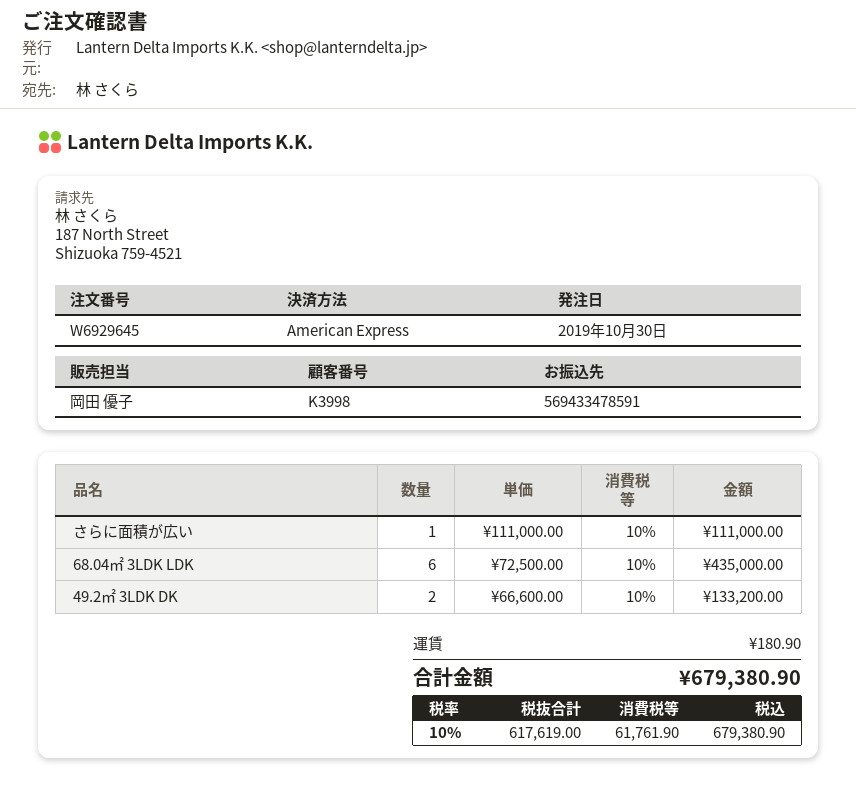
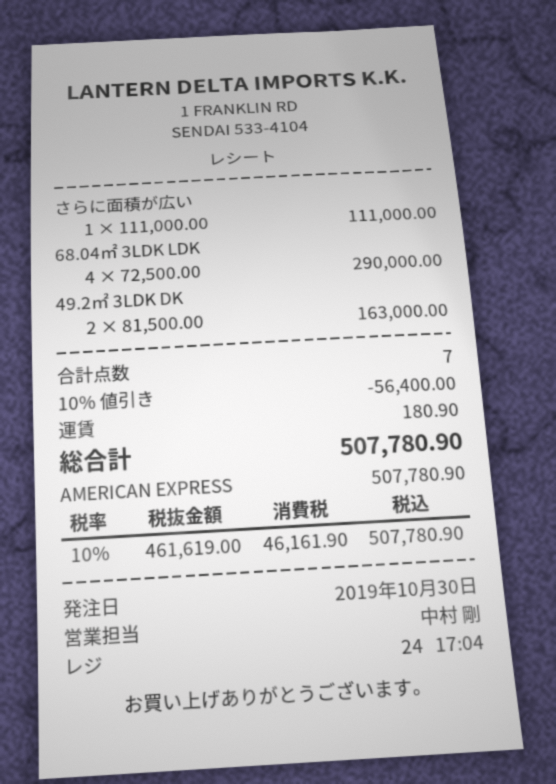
sales rep: 岡田 優子 -> 中村 剛
68.04㎡ 3LDK LDK: 6 x 72500.00 = 435000.00 -> 4 x 72500.00 = 290000.00
49.2㎡ 3LDK DK: 2 x 66600.00 = 133200.00 -> 2 x 81500.00 = 163000.00
discount: none -> 10% = 56400.00
net: 617619.00 -> 461619.00
tax: 10% = 61761.90 -> 10% = 46161.90
total: 679380.90 -> 507780.90

